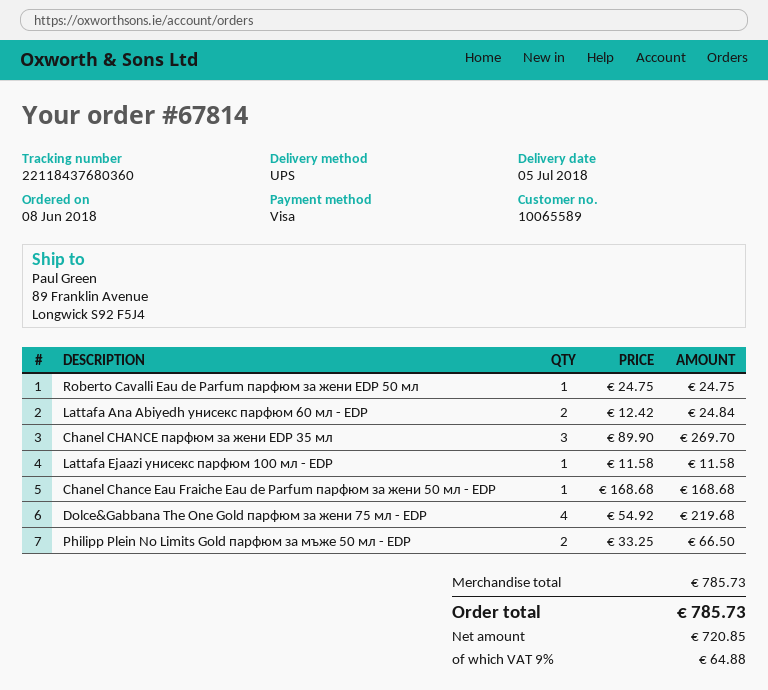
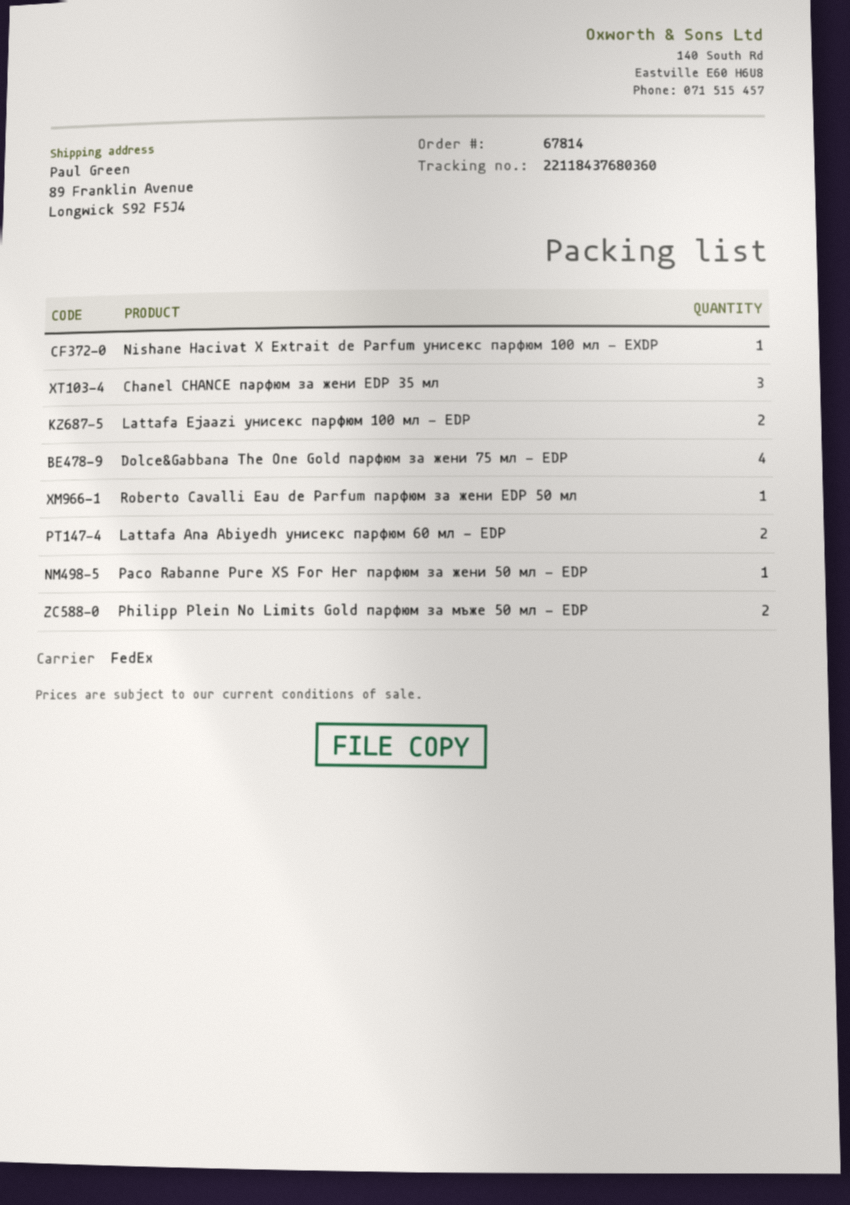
shipping method: UPS -> FedEx
Lattafa Ejaazi унисекс парфюм 100 мл - EDP: 1 -> 2
Chanel Chance Eau Fraiche Eau de Parfum парфюм за жени 50 мл - EDP: 1 -> none
Nishane Hacivat X Extrait de Parfum унисекс парфюм 100 мл - EXDP: none -> 1
Paco Rabanne Pure XS For Her парфюм за жени 50 мл - EDP: none -> 1

